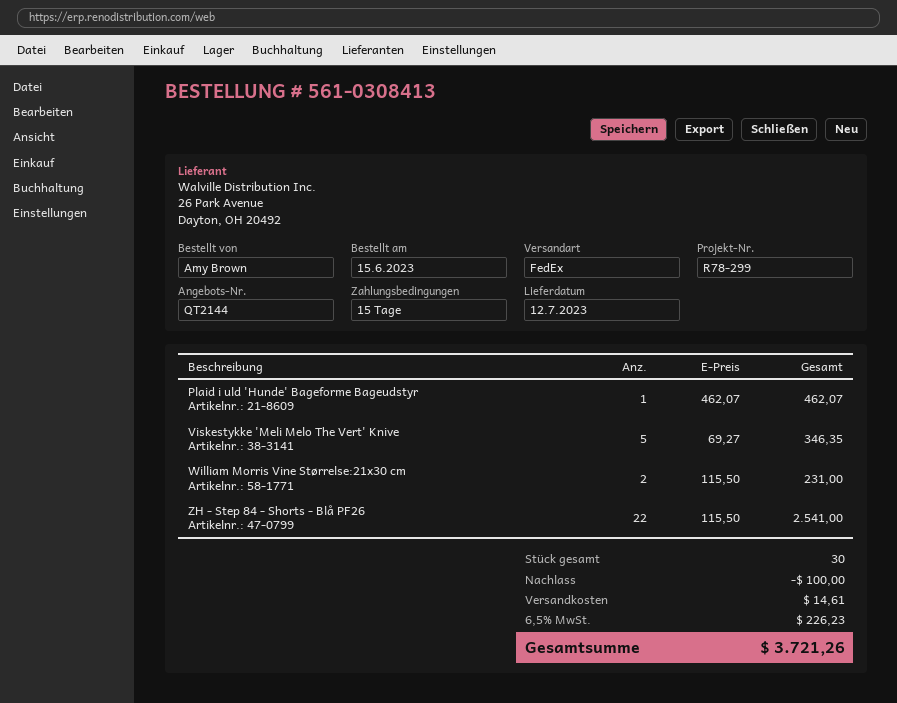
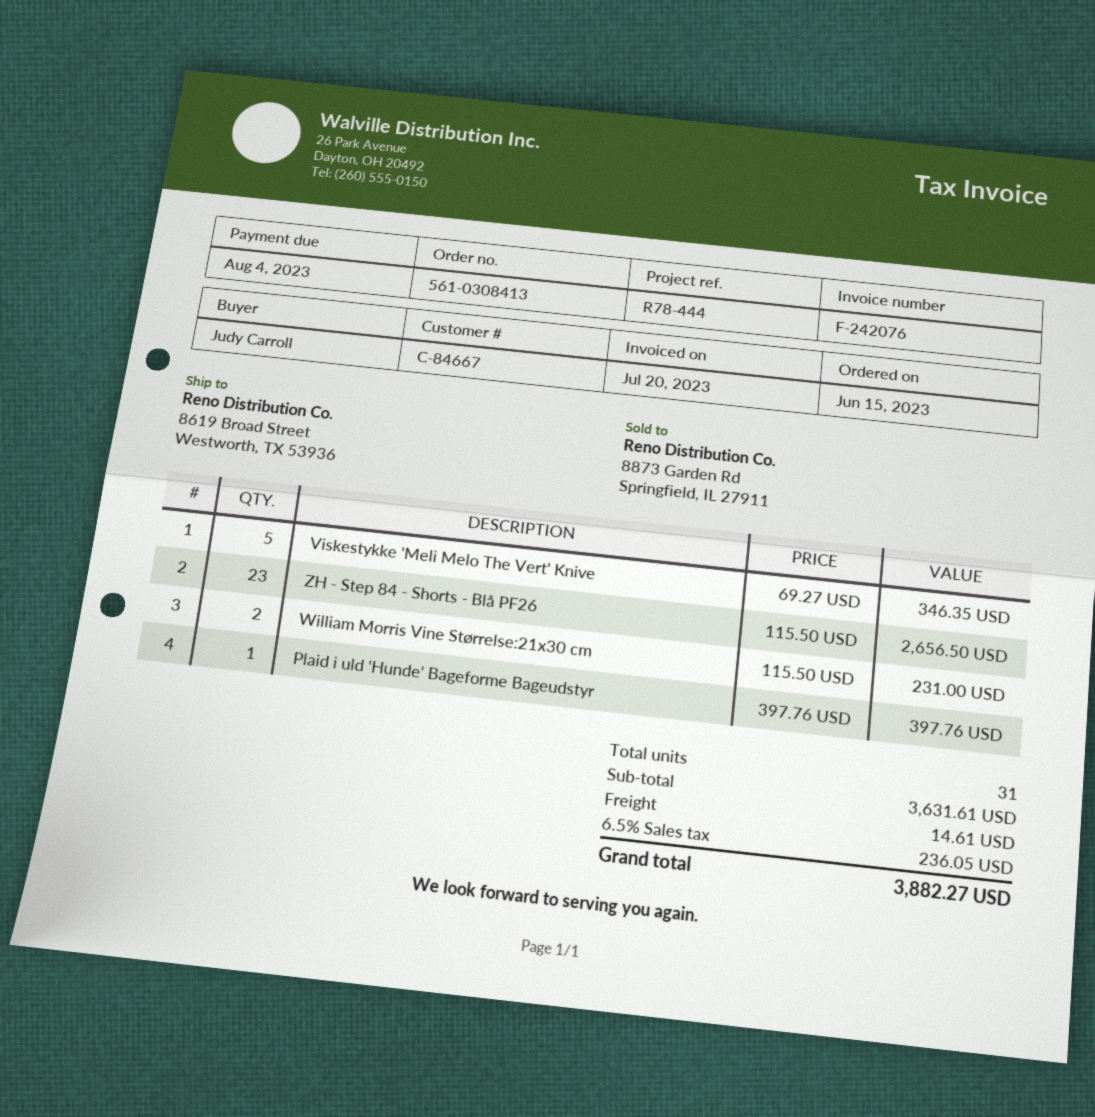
reference: R78-299 -> R78-444
ordered by: Amy Brown -> Judy Carroll
Plaid i uld 'Hunde' Bageforme Bageudstyr: 1 x 462.07 = 462.07 -> 1 x 397.76 = 397.76
ZH - Step 84 - Shorts - Blå PF26: 22 x 115.50 = 2541.00 -> 23 x 115.50 = 2656.50
total quantity: 30 -> 31
discount: 100.00 -> none
tax: 6.5% = 226.23 -> 6.5% = 236.05
total: 3721.26 -> 3882.27

